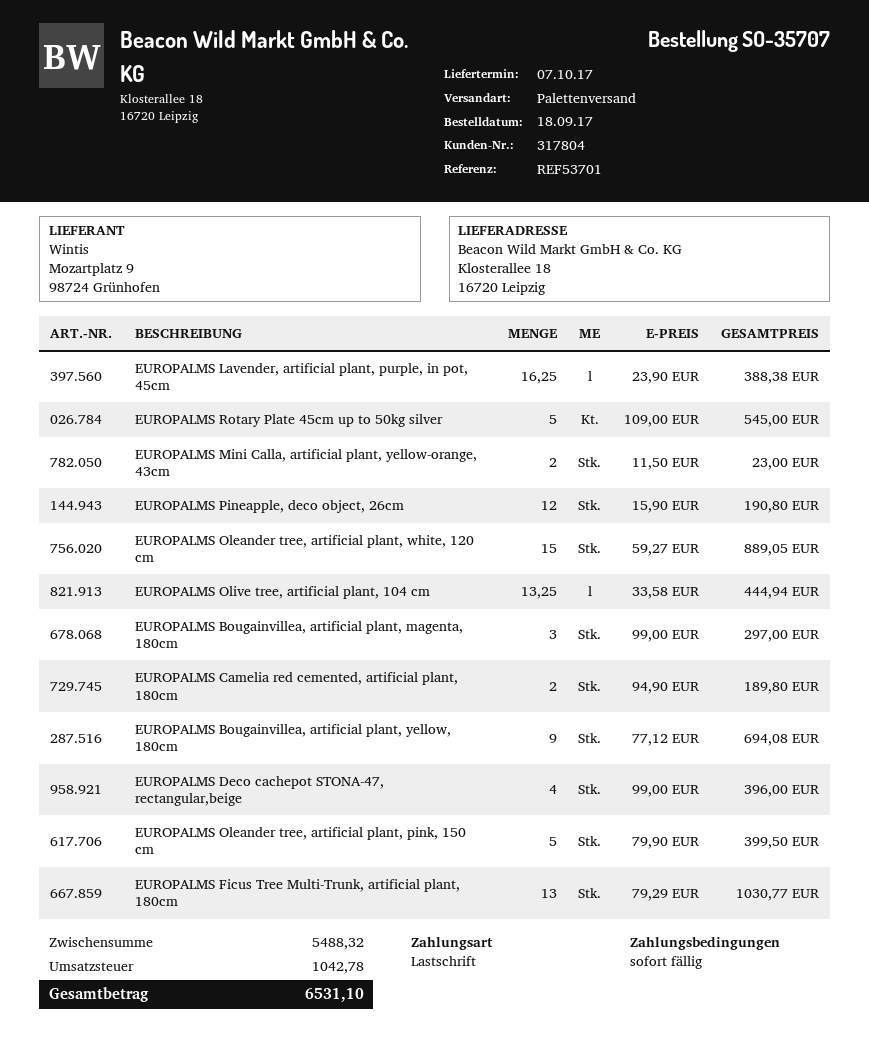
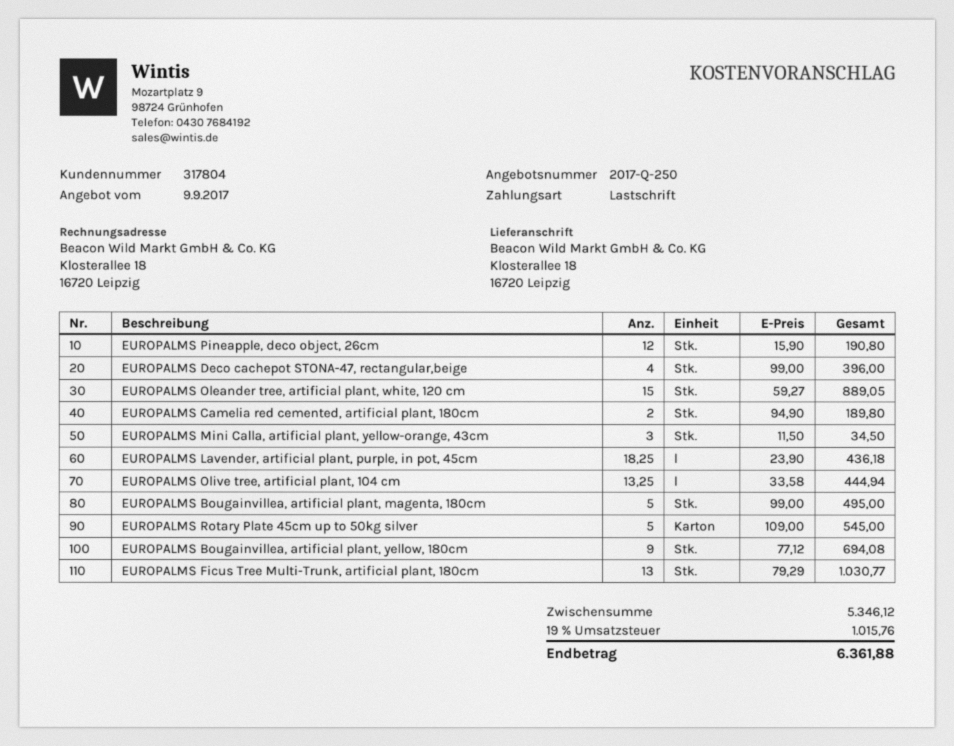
EUROPALMS Lavender, artificial plant, purple, in pot, 45cm: 16.25 x 23.90 = 388.38 -> 18.25 x 23.90 = 436.18
EUROPALMS Mini Calla, artificial plant, yellow-orange, 43cm: 2 x 11.50 = 23.00 -> 3 x 11.50 = 34.50
EUROPALMS Bougainvillea, artificial plant, magenta, 180cm: 3 x 99.00 = 297.00 -> 5 x 99.00 = 495.00
EUROPALMS Oleander tree, artificial plant, pink, 150 cm: 5 x 79.90 = 399.50 -> none
subtotal: 5488.32 -> 5346.12
tax: 1042.78 -> 1015.76
total: 6531.10 -> 6361.88

